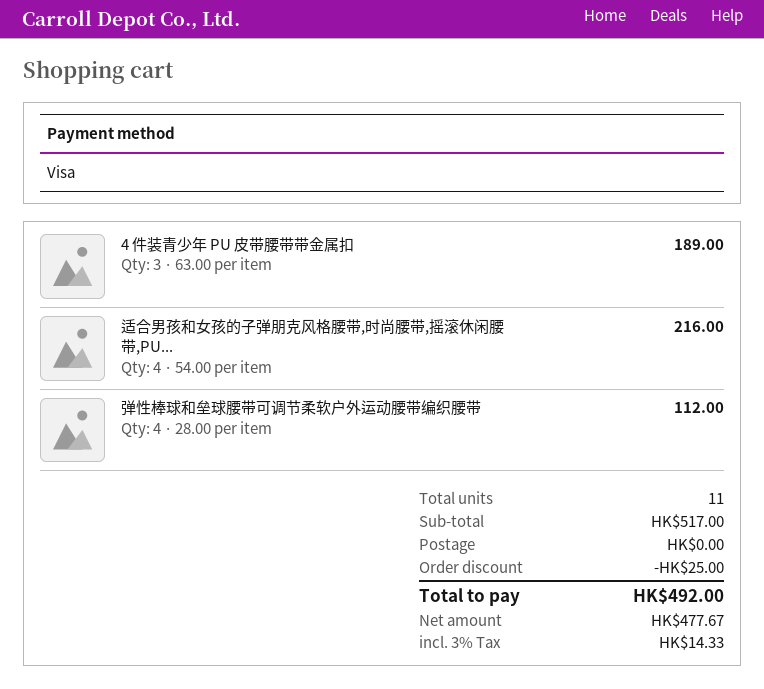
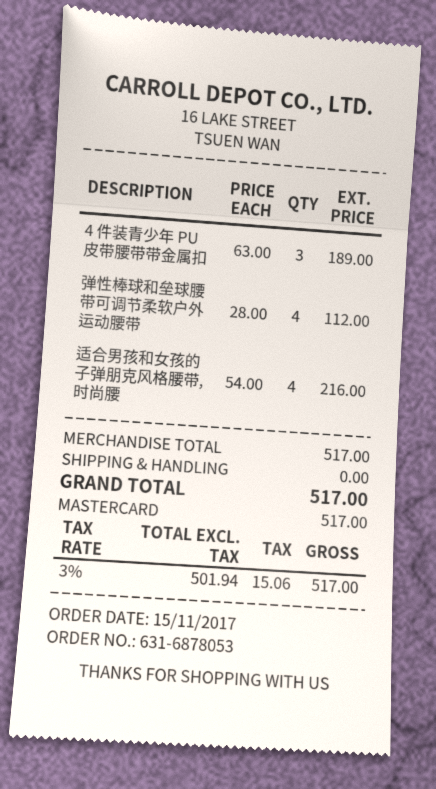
payment method: Visa -> Mastercard
discount: 25.00 -> none
net: 477.67 -> 501.94
tax: 3% = 14.33 -> 3% = 15.06
total: 492.00 -> 517.00

